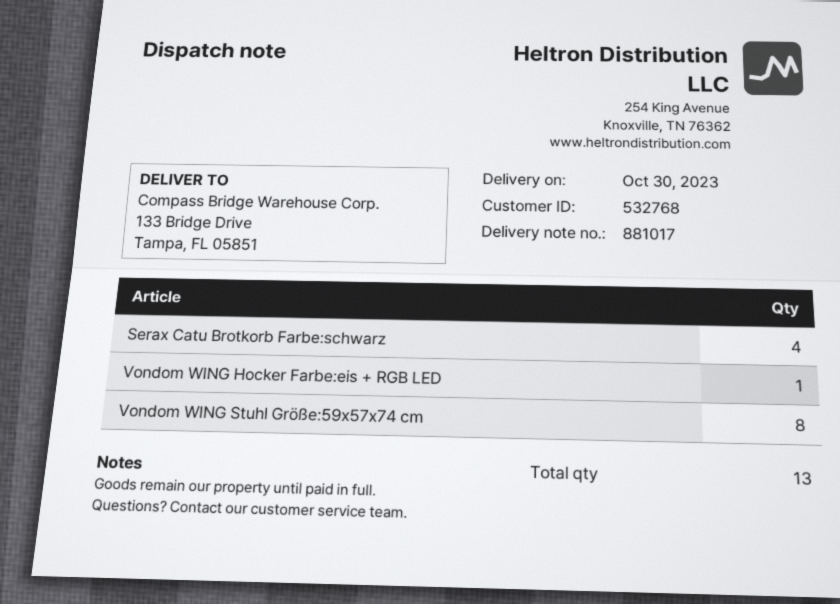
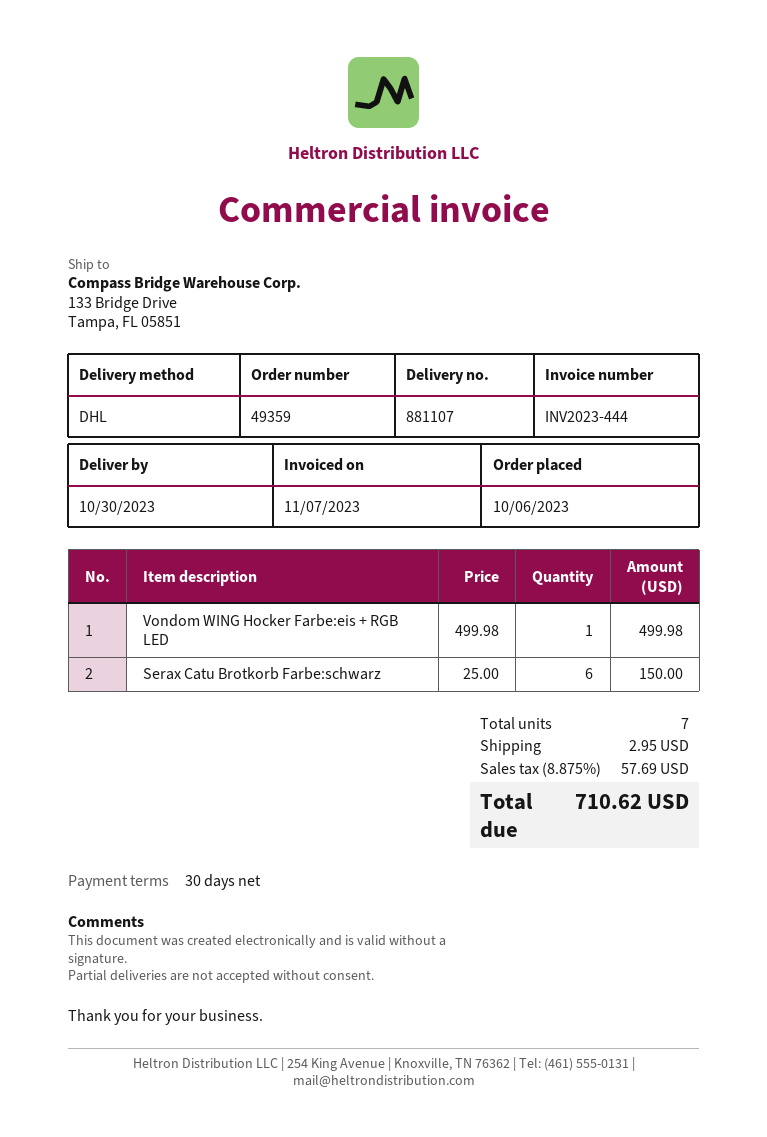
delivery note number: 881017 -> 881107
Serax Catu Brotkorb Farbe:schwarz: 4 -> 6
Vondom WING Stuhl Größe:59x57x74 cm: 8 -> none
total quantity: 13 -> 7

